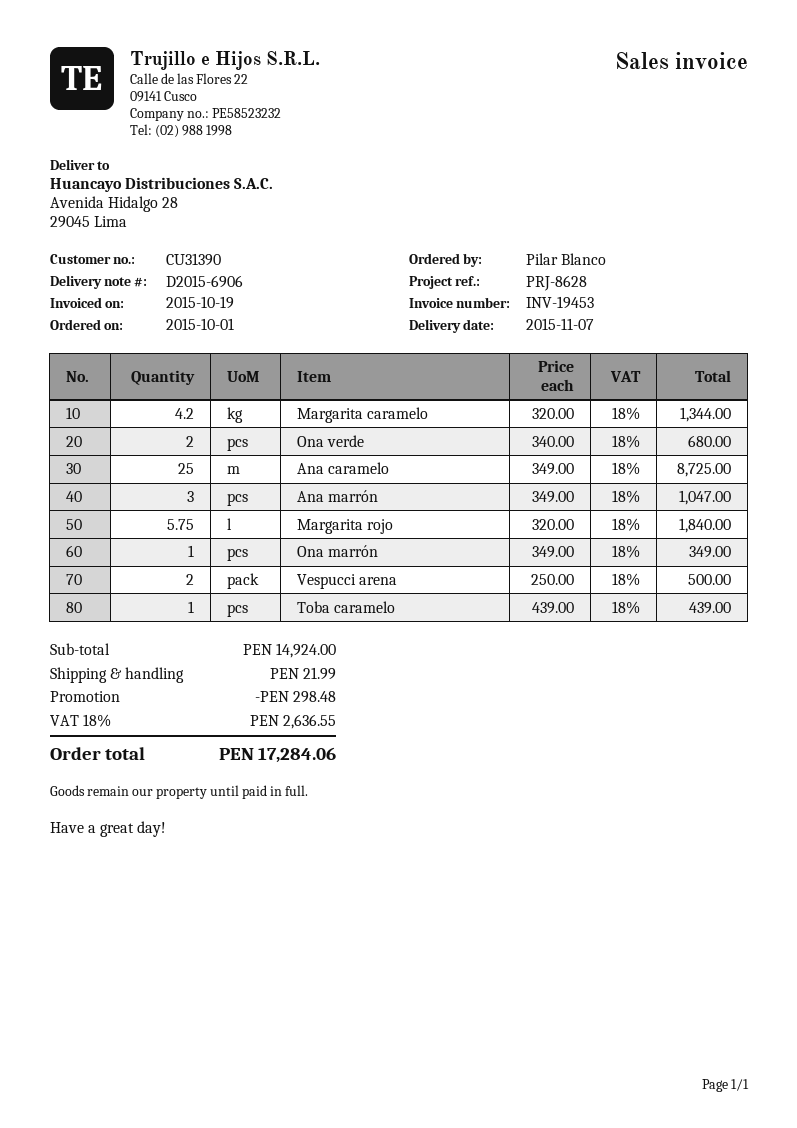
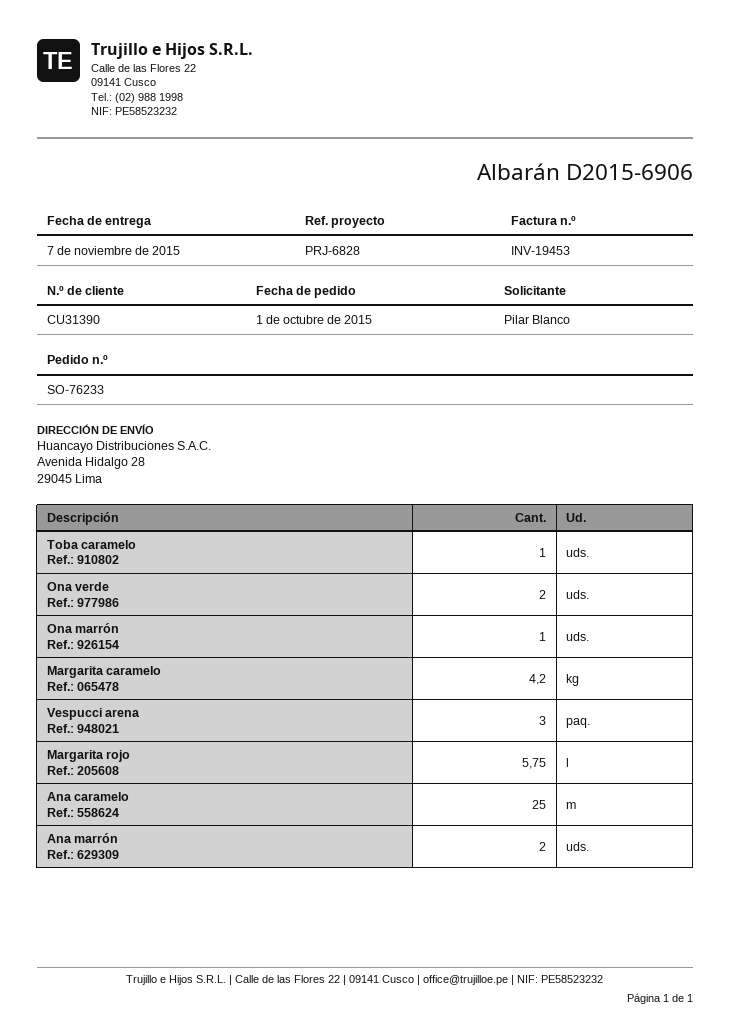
reference: PRJ-8628 -> PRJ-6828
Ana marrón: 3 -> 2
Vespucci arena: 2 -> 3

